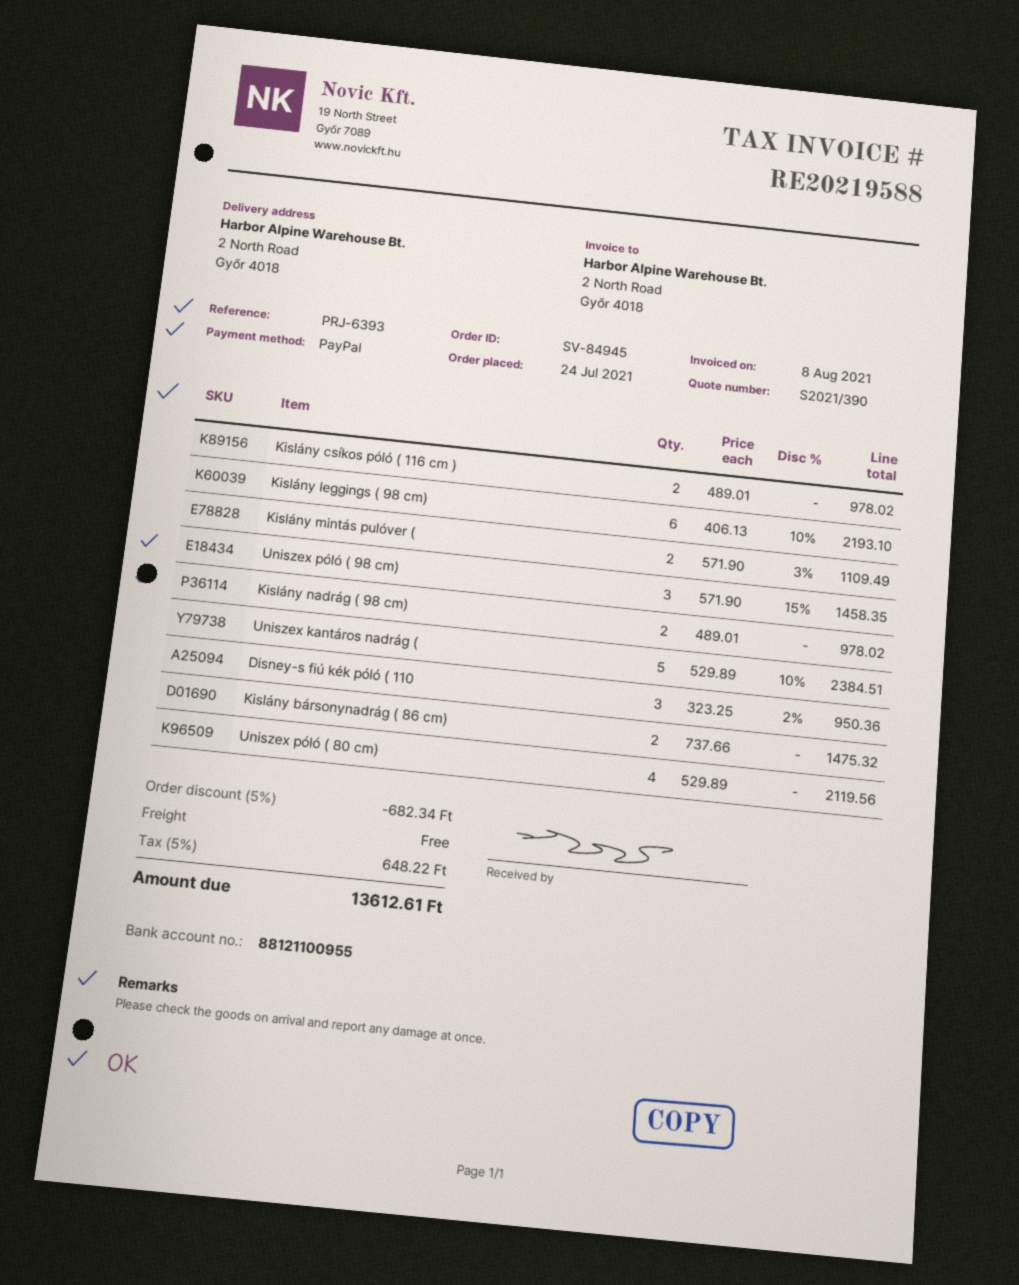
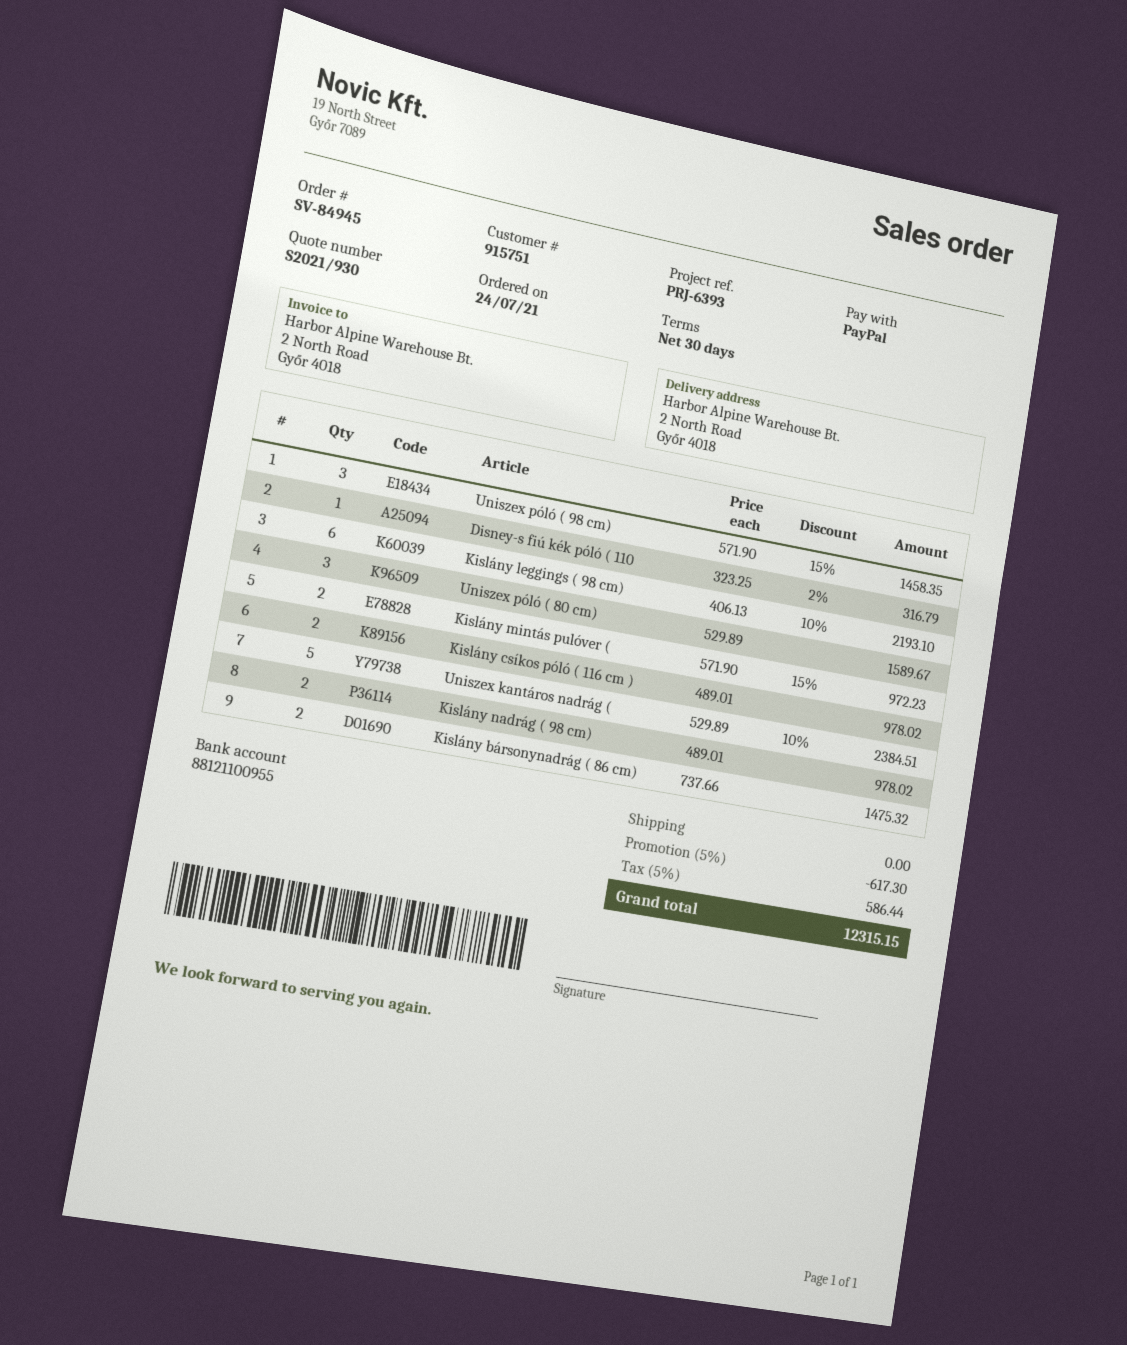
quote number: S2021/390 -> S2021/930
Kislány mintás pulóver (: 2 x 571.90 - 3% = 1109.49 -> 2 x 571.90 - 15% = 972.23
Disney-s fiú kék póló ( 110: 3 x 323.25 - 2% = 950.36 -> 1 x 323.25 - 2% = 316.79
Uniszex póló ( 80 cm): 4 x 529.89 = 2119.56 -> 3 x 529.89 = 1589.67
discount: 5% = 682.34 -> 5% = 617.30
tax: 5% = 648.22 -> 5% = 586.44
total: 13612.61 -> 12315.15

